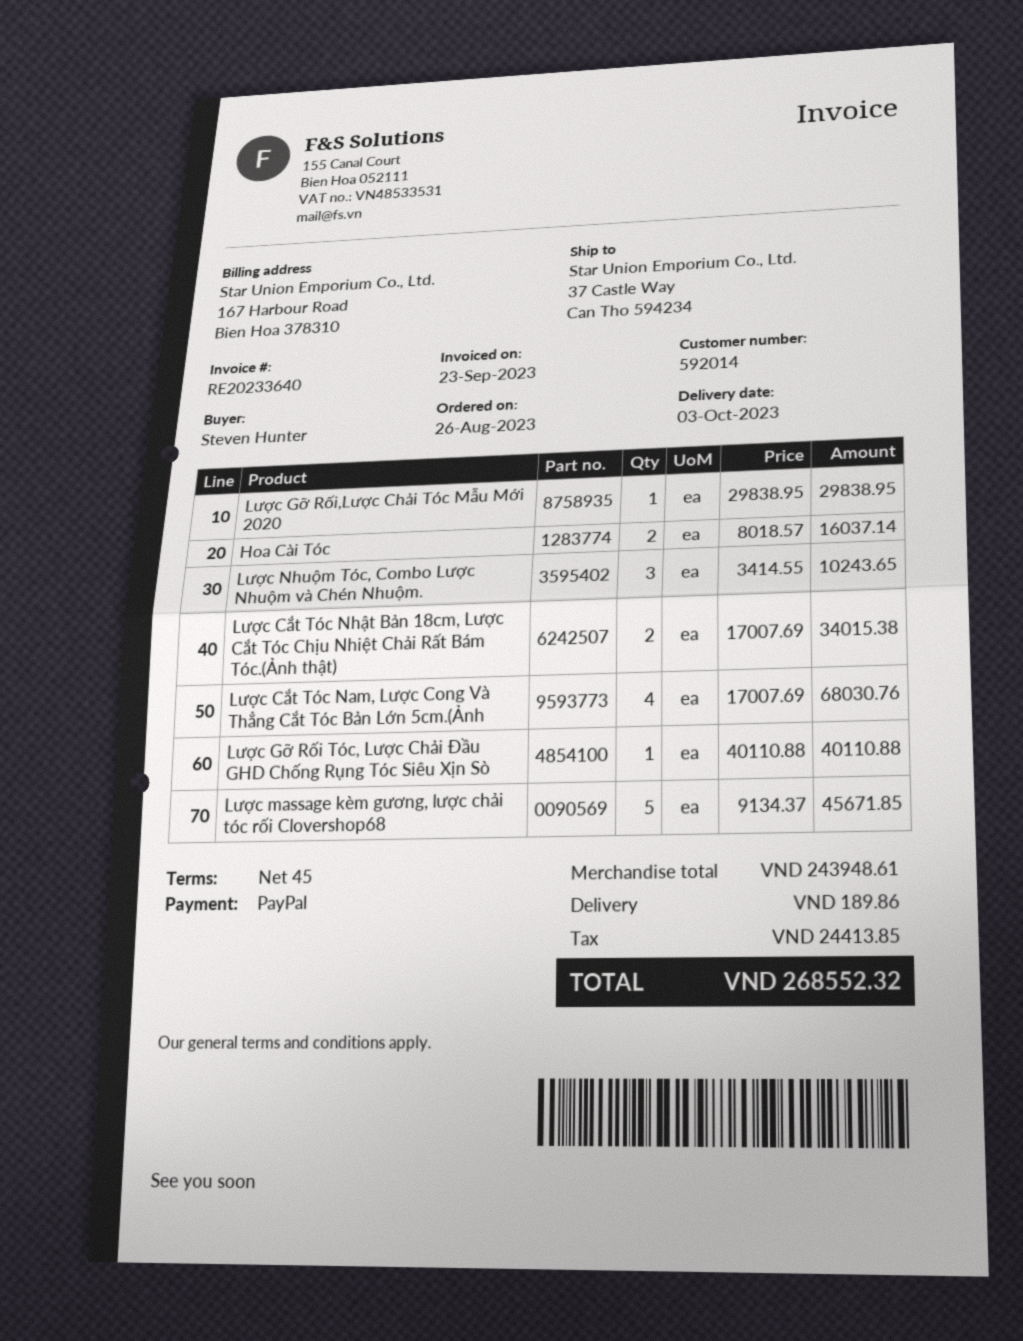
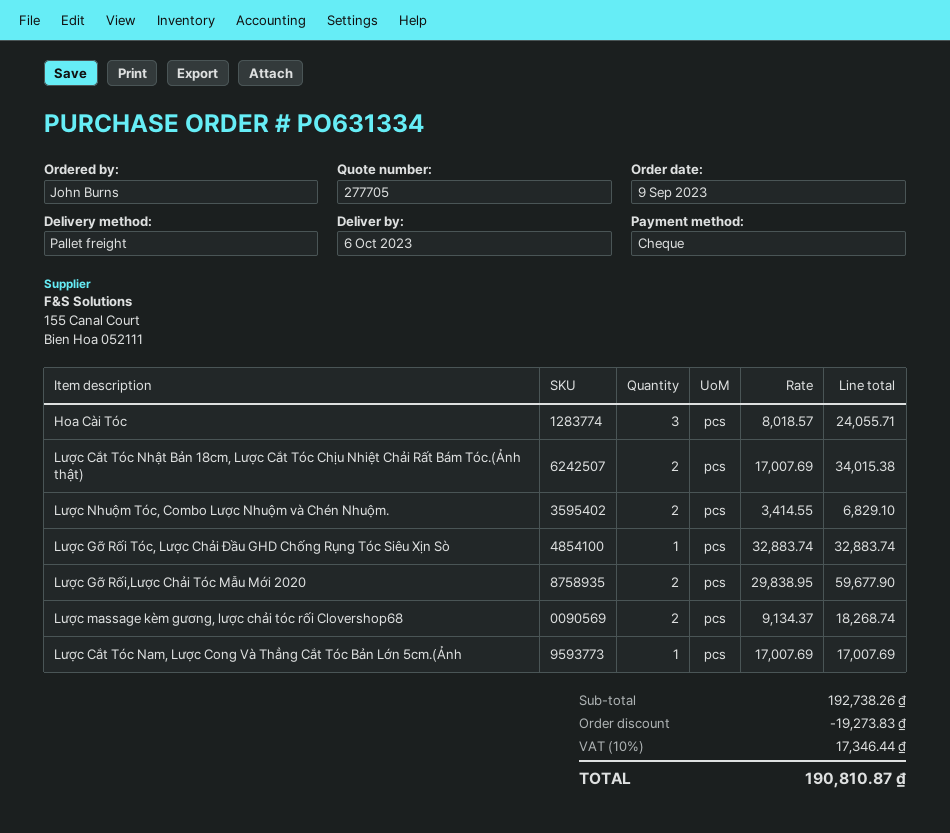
order date: 2023-08-26 -> 2023-09-09
delivery date: 2023-10-03 -> 2023-10-06
ordered by: Steven Hunter -> John Burns
payment method: PayPal -> cheque
Lược Gỡ Rối,Lược Chải Tóc Mẫu Mới 2020: 1 x 29838.95 = 29838.95 -> 2 x 29838.95 = 59677.90
Hoa Cài Tóc: 2 x 8018.57 = 16037.14 -> 3 x 8018.57 = 24055.71
Lược Nhuộm Tóc, Combo Lược Nhuộm và Chén Nhuộm.: 3 x 3414.55 = 10243.65 -> 2 x 3414.55 = 6829.10
Lược Cắt Tóc Nam, Lược Cong Và Thẳng Cắt Tóc Bản Lớn 5cm.(Ảnh: 4 x 17007.69 = 68030.76 -> 1 x 17007.69 = 17007.69
Lược Gỡ Rối Tóc, Lược Chải Đầu GHD Chống Rụng Tóc Siêu Xịn Sò: 1 x 40110.88 = 40110.88 -> 1 x 32883.74 = 32883.74
Lược massage kèm gương, lược chải tóc rối Clovershop68: 5 x 9134.37 = 45671.85 -> 2 x 9134.37 = 18268.74
subtotal: 243948.61 -> 192738.26
discount: none -> 19273.83
shipping: 189.86 -> none
tax: 24413.85 -> 17346.44
total: 268552.32 -> 190810.87

